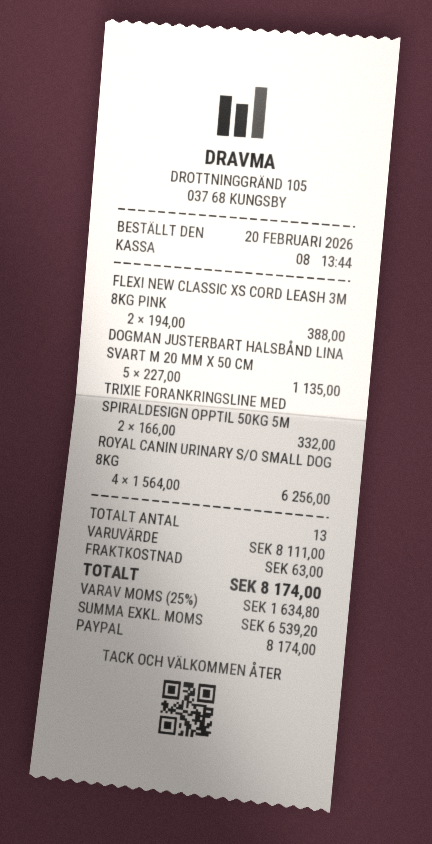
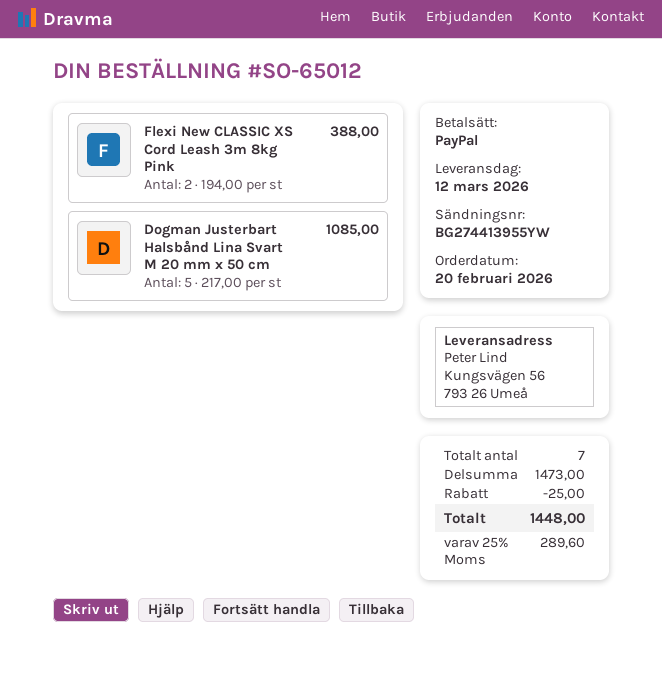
DOGMAN JUSTERBART HALSBÅND LINA SVART M 20 MM X 50 CM: 5 x 227.00 = 1135.00 -> 5 x 217.00 = 1085.00
TRIXIE FORANKRINGSLINE MED SPIRALDESIGN OPPTIL 50KG 5M: 2 x 166.00 = 332.00 -> none
ROYAL CANIN URINARY S/O SMALL DOG 8KG: 4 x 1564.00 = 6256.00 -> none
total quantity: 13 -> 7
subtotal: 8111.00 -> 1473.00
discount: none -> 25.00
shipping: 63.00 -> none
tax: 25% = 1634.80 -> 25% = 289.60
total: 8174.00 -> 1448.00

